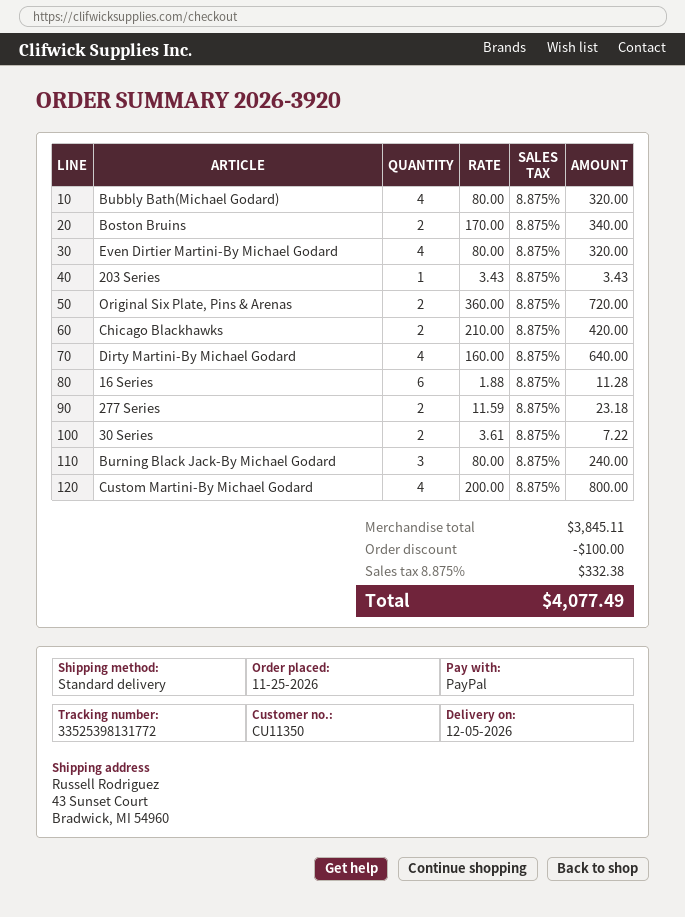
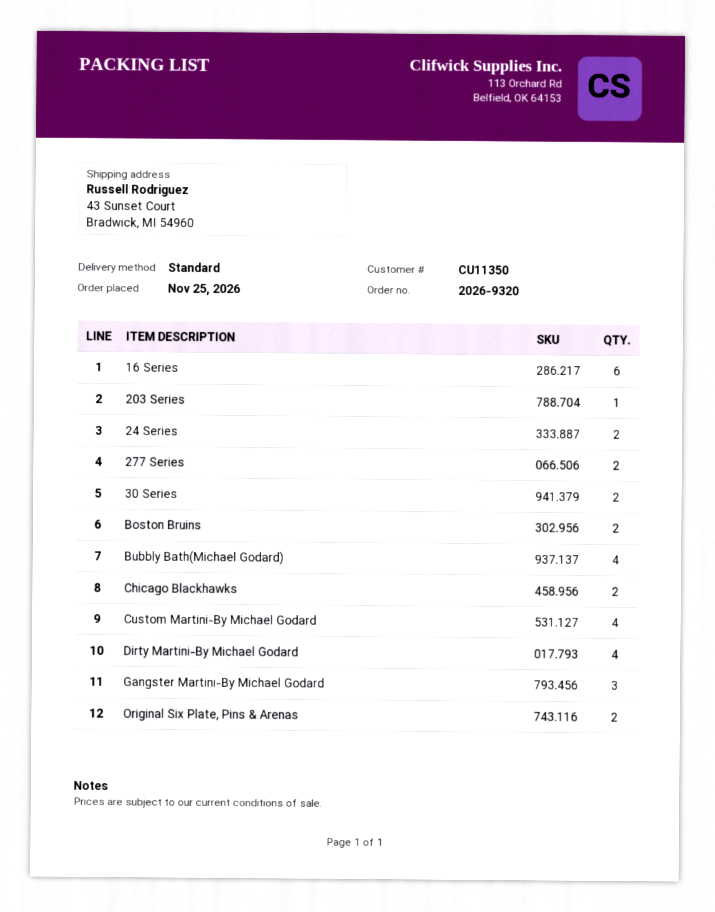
order number: 2026-3920 -> 2026-9320
Even Dirtier Martini-By Michael Godard: 4 -> none
Burning Black Jack-By Michael Godard: 3 -> none
24 Series: none -> 2
Gangster Martini-By Michael Godard: none -> 3

